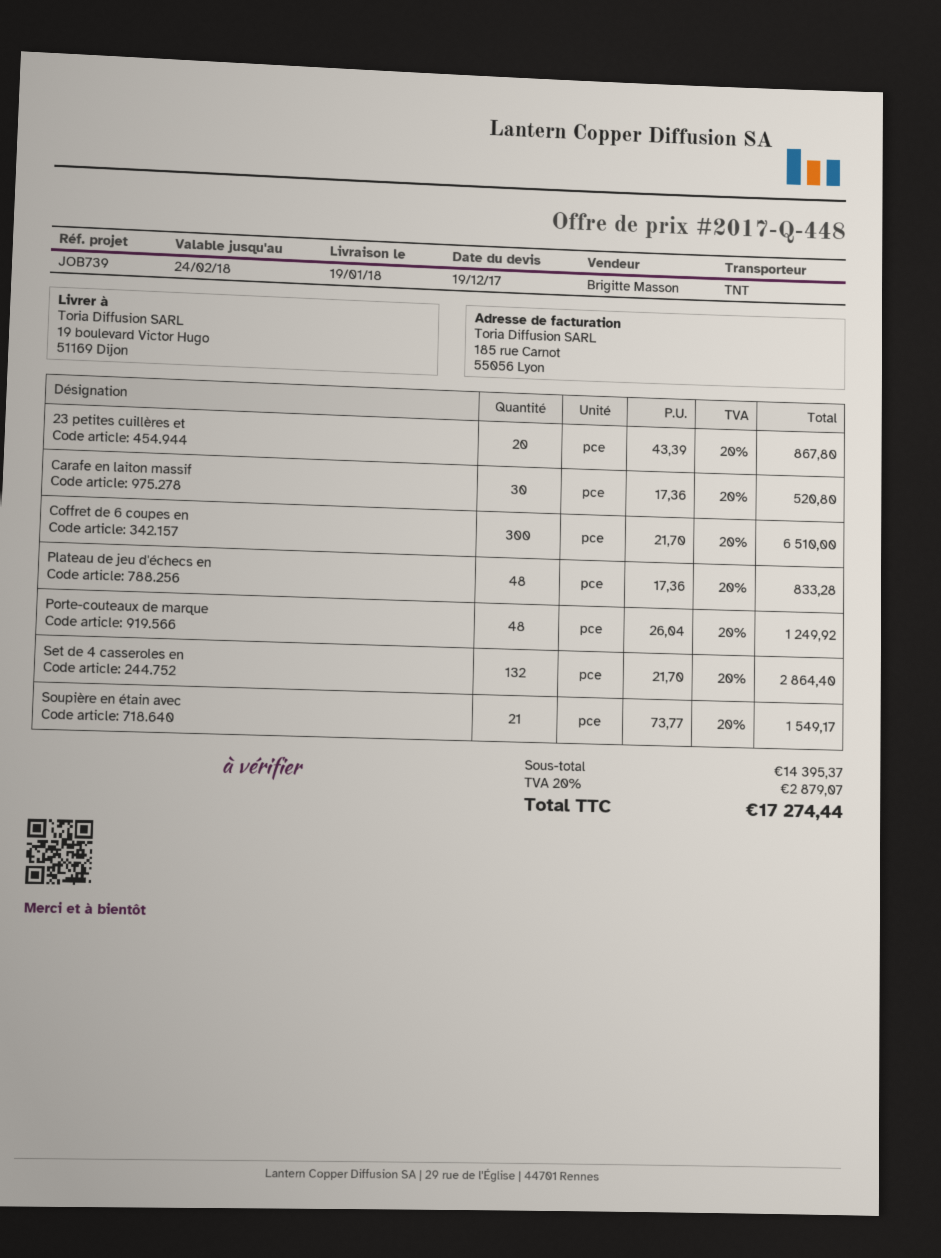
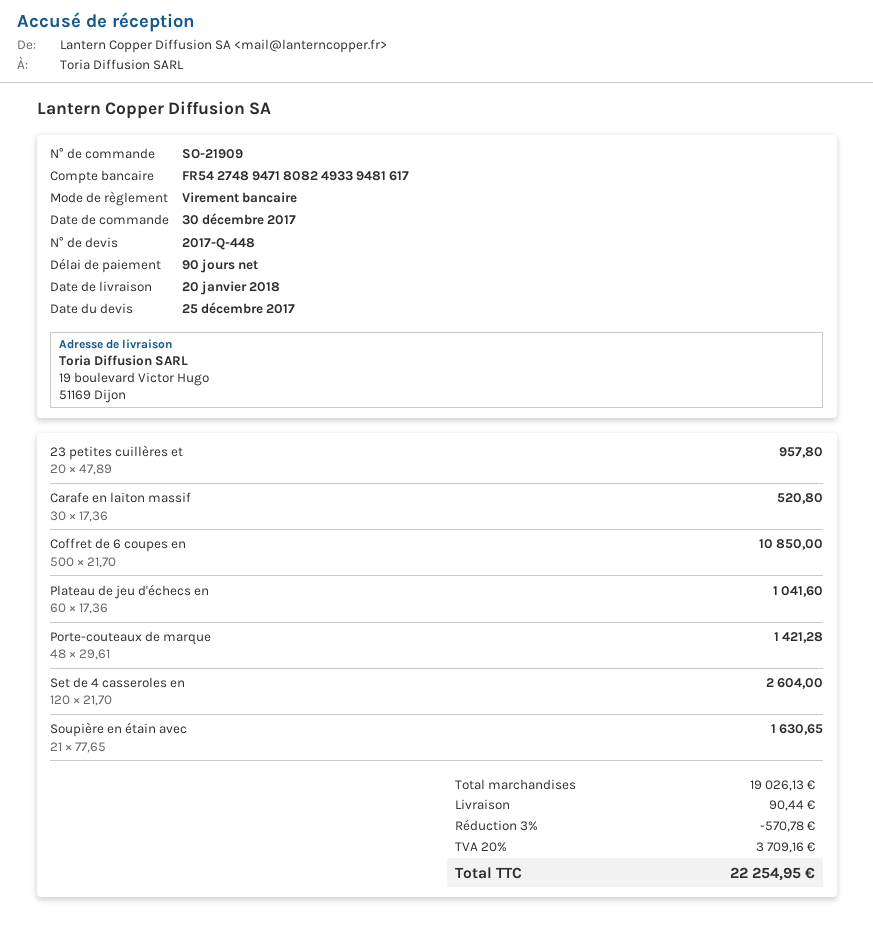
quote date: 2017-12-19 -> 2017-12-25
delivery date: 2018-01-19 -> 2018-01-20
23 petites cuillères et: 20 x 43.39 = 867.80 -> 20 x 47.89 = 957.80
Coffret de 6 coupes en: 300 x 21.70 = 6510.00 -> 500 x 21.70 = 10850.00
Plateau de jeu d'échecs en: 48 x 17.36 = 833.28 -> 60 x 17.36 = 1041.60
Porte-couteaux de marque: 48 x 26.04 = 1249.92 -> 48 x 29.61 = 1421.28
Set de 4 casseroles en: 132 x 21.70 = 2864.40 -> 120 x 21.70 = 2604.00
Soupière en étain avec: 21 x 73.77 = 1549.17 -> 21 x 77.65 = 1630.65
subtotal: 14395.37 -> 19026.13
discount: none -> 3% = 570.78
shipping: none -> 90.44
tax: 20% = 2879.07 -> 20% = 3709.16
total: 17274.44 -> 22254.95

